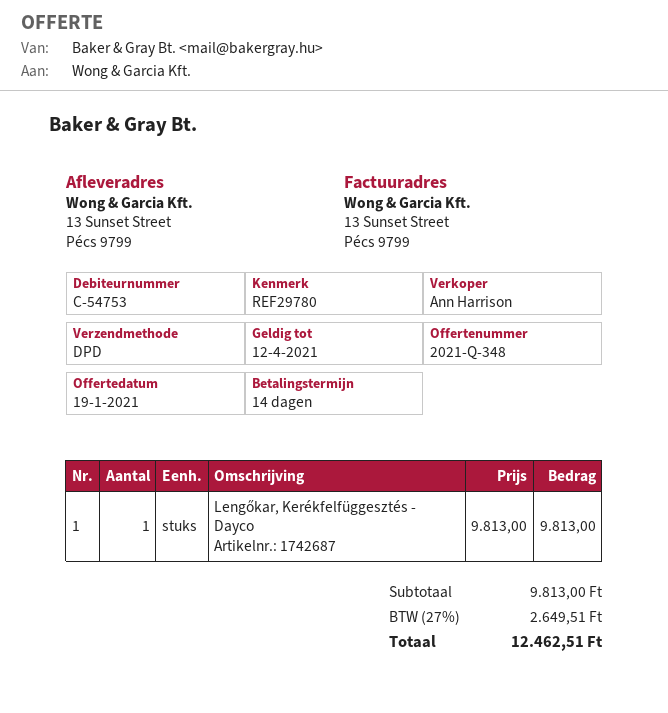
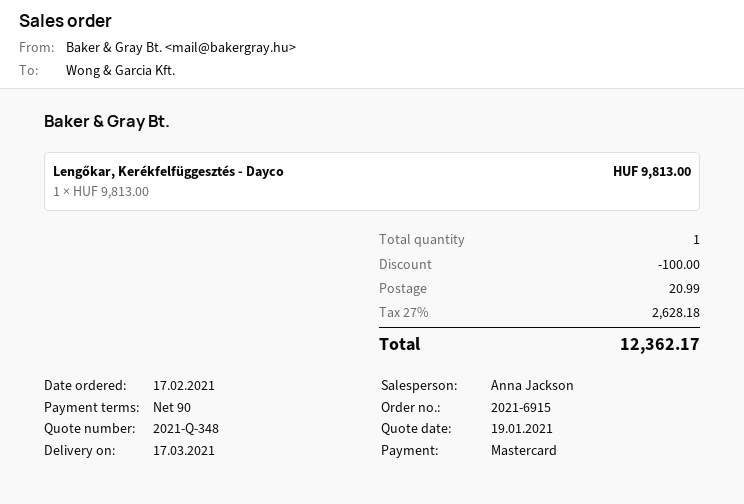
payment terms: 14 days -> 90 days
sales rep: Ann Harrison -> Anna Jackson
discount: none -> 100.00
shipping: none -> 20.99
tax: 27% = 2649.51 -> 27% = 2628.18
total: 12462.51 -> 12362.17

